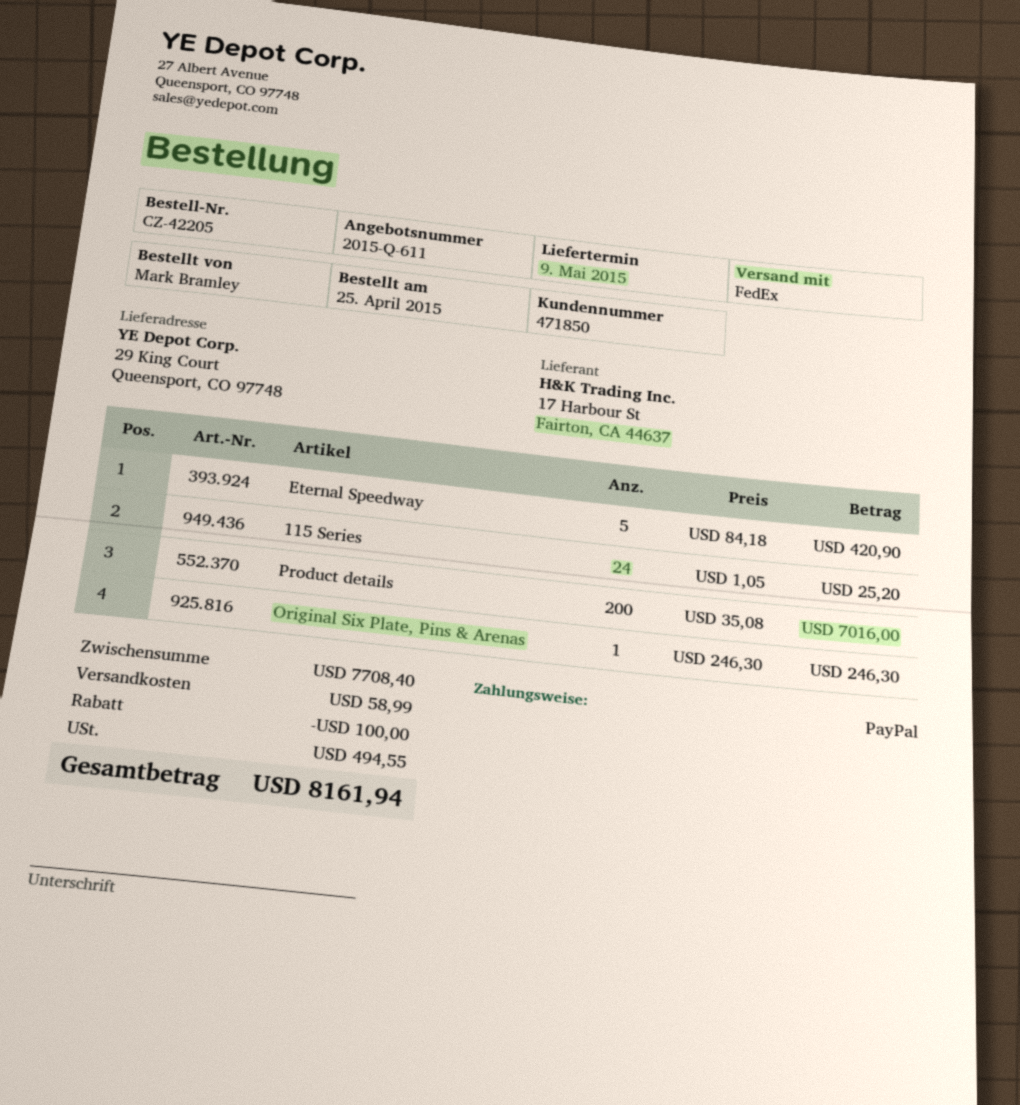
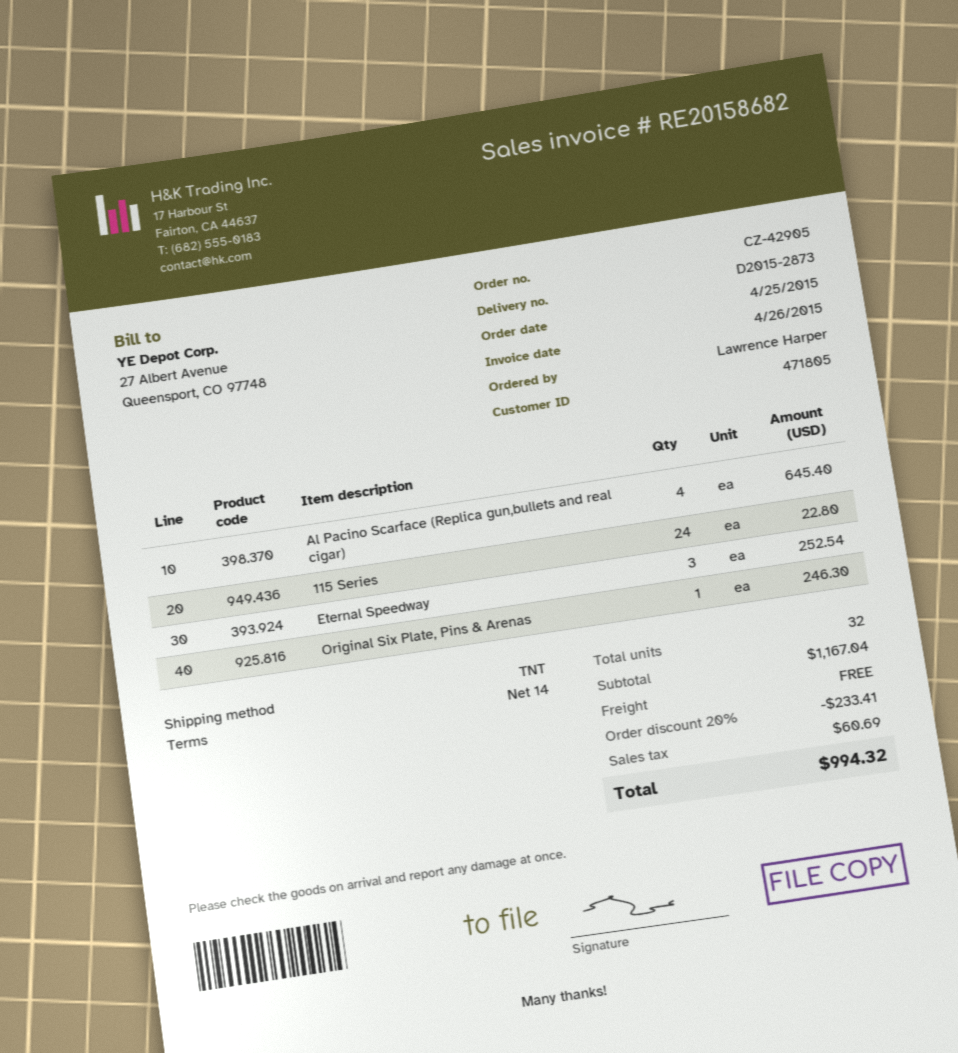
order number: CZ-42205 -> CZ-42905
customer number: 471850 -> 471805
ordered by: Mark Bramley -> Lawrence Harper
shipping method: FedEx -> TNT
Eternal Speedway: 5 for 420.90 -> 3 for 252.54
115 Series: 24 for 25.20 -> 24 for 22.80
Product details: 200 for 7016.00 -> none
Al Pacino Scarface (Replica gun,bullets and real cigar): none -> 4 for 645.40
subtotal: 7708.40 -> 1167.04
discount: 100.00 -> 233.41
shipping: 58.99 -> 0.00
tax: 494.55 -> 60.69
total: 8161.94 -> 994.32

